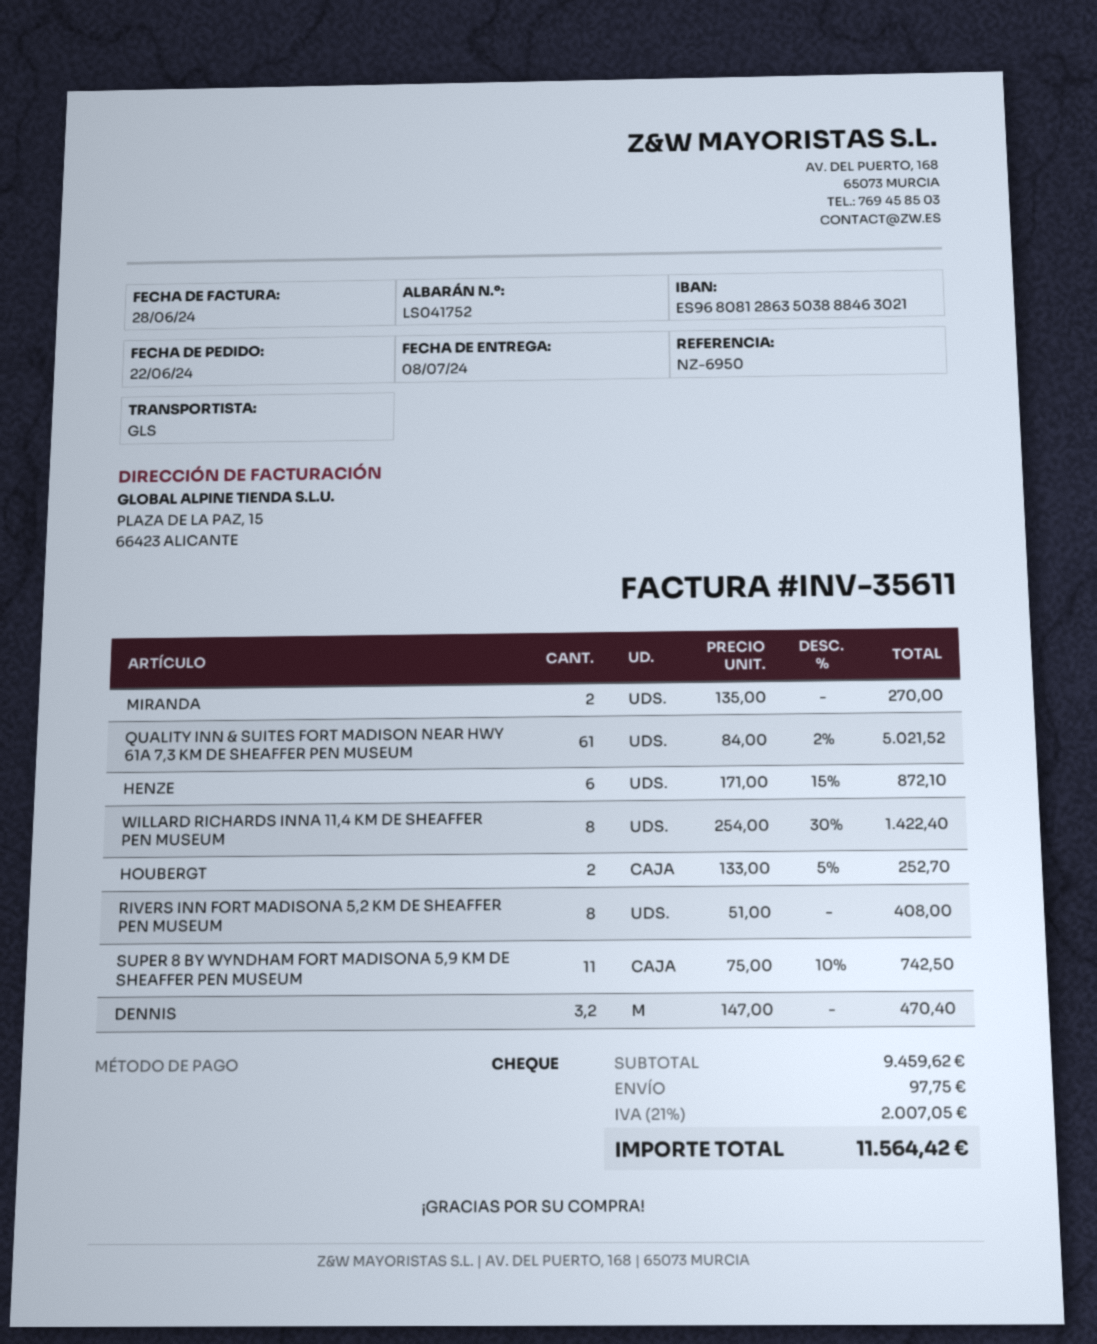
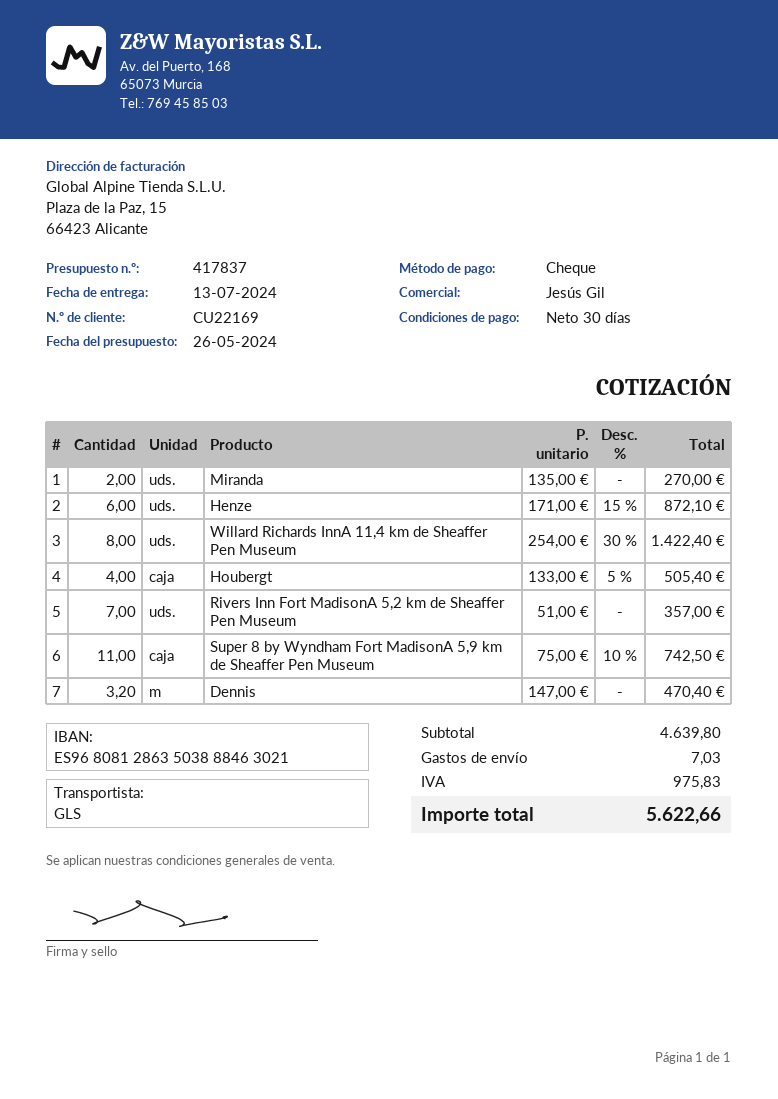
delivery date: 2024-07-08 -> 2024-07-13
QUALITY INN & SUITES FORT MADISON NEAR HWY 61A 7,3 KM DE SHEAFFER PEN MUSEUM: 61 x 84.00 - 2% = 5021.52 -> none
HOUBERGT: 2 x 133.00 - 5% = 252.70 -> 4 x 133.00 - 5% = 505.40
RIVERS INN FORT MADISONA 5,2 KM DE SHEAFFER PEN MUSEUM: 8 x 51.00 = 408.00 -> 7 x 51.00 = 357.00
subtotal: 9459.62 -> 4639.80
shipping: 97.75 -> 7.03
tax: 2007.05 -> 975.83
total: 11564.42 -> 5622.66

